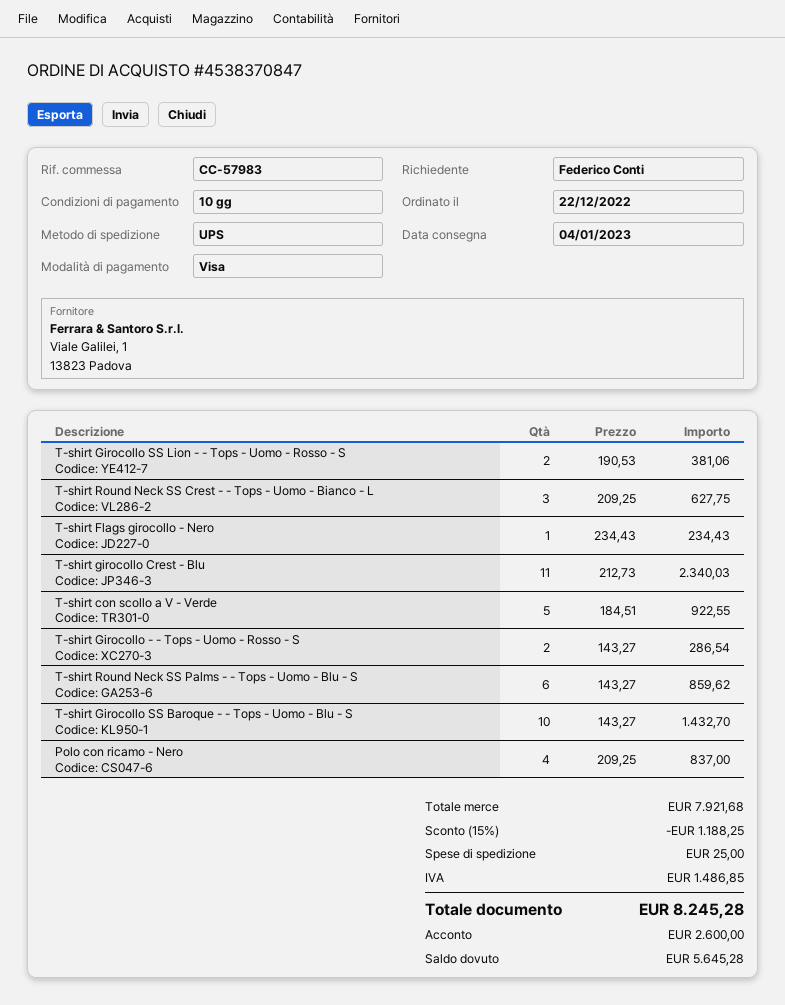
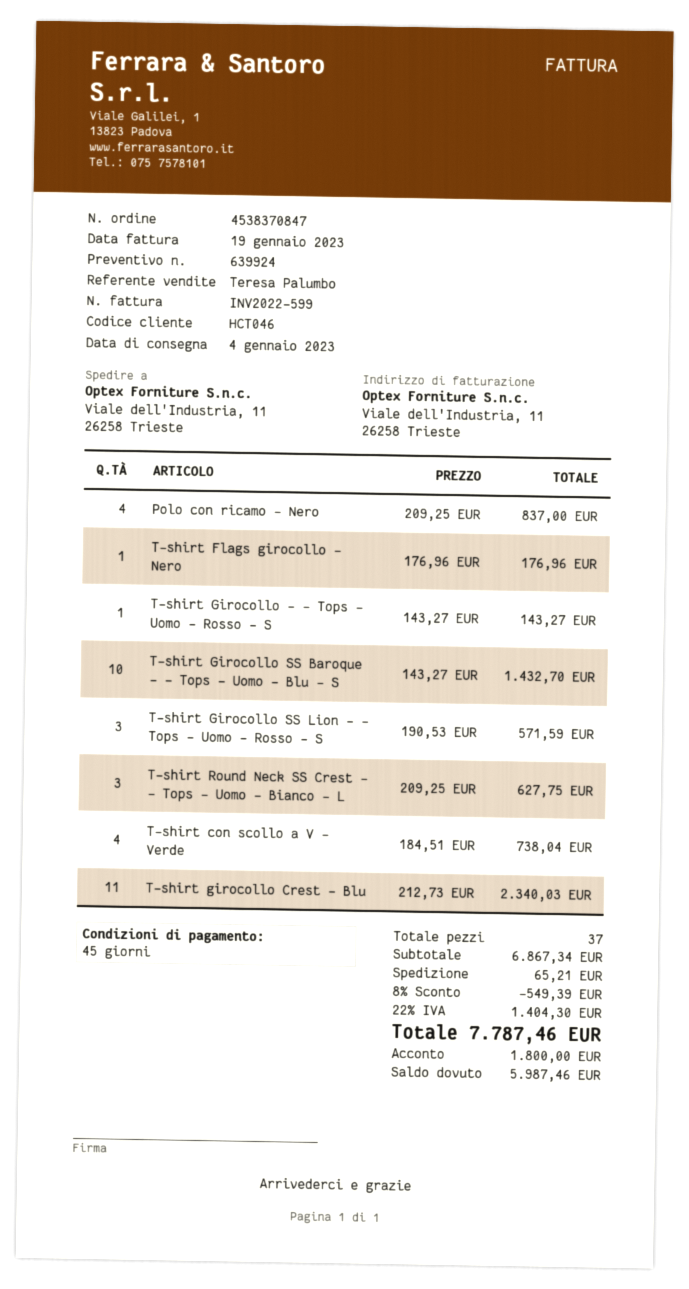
payment terms: 10 days -> 45 days
T-shirt Girocollo SS Lion - - Tops - Uomo - Rosso - S: 2 x 190.53 = 381.06 -> 3 x 190.53 = 571.59
T-shirt Flags girocollo - Nero: 1 x 234.43 = 234.43 -> 1 x 176.96 = 176.96
T-shirt con scollo a V - Verde: 5 x 184.51 = 922.55 -> 4 x 184.51 = 738.04
T-shirt Girocollo - - Tops - Uomo - Rosso - S: 2 x 143.27 = 286.54 -> 1 x 143.27 = 143.27
T-shirt Round Neck SS Palms - - Tops - Uomo - Blu - S: 6 x 143.27 = 859.62 -> none
subtotal: 7921.68 -> 6867.34
discount: 15% = 1188.25 -> 8% = 549.39
shipping: 25.00 -> 65.21
tax: 1486.85 -> 1404.30
total: 8245.28 -> 7787.46
deposit: 2600.00 -> 1800.00
balance: 5645.28 -> 5987.46

